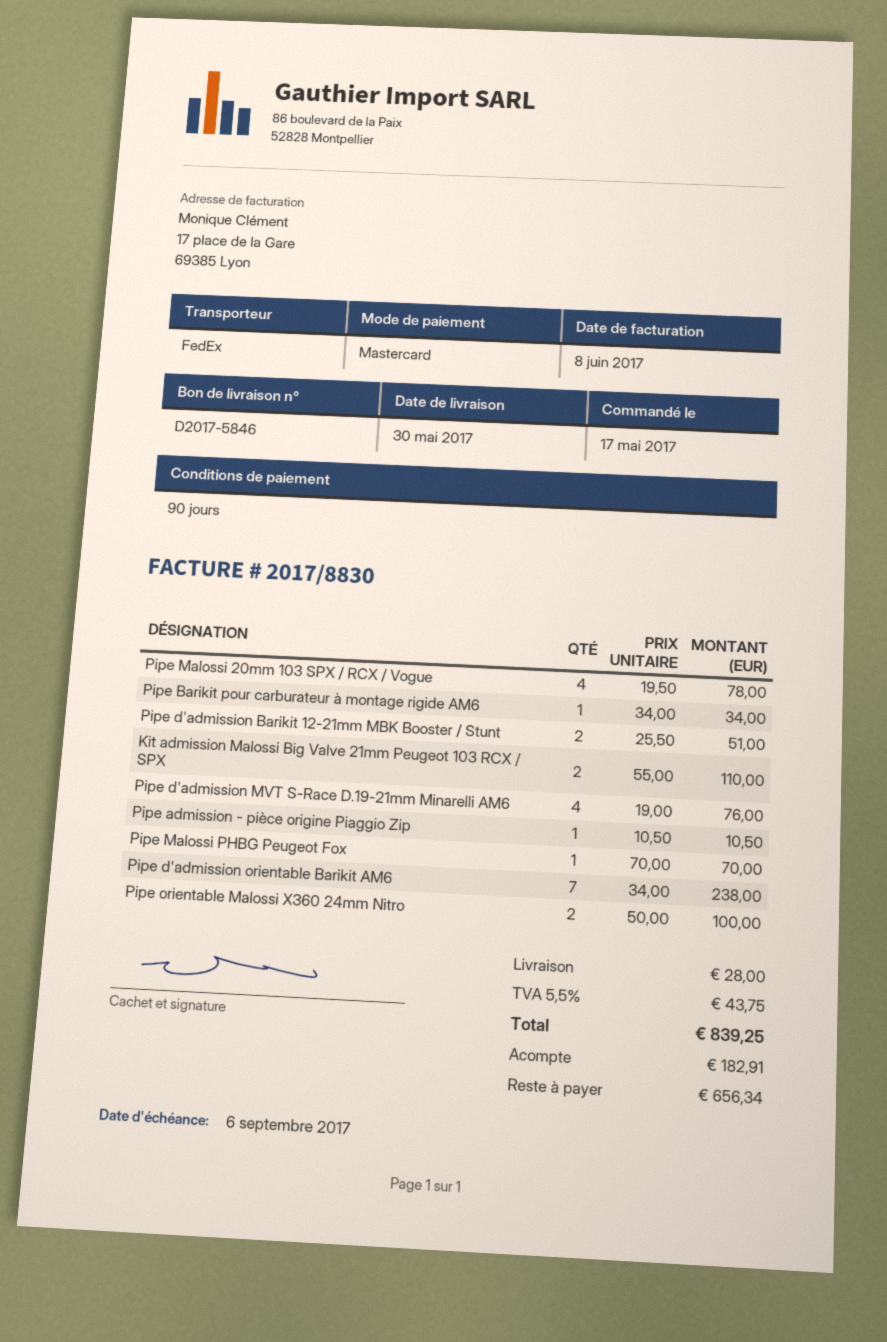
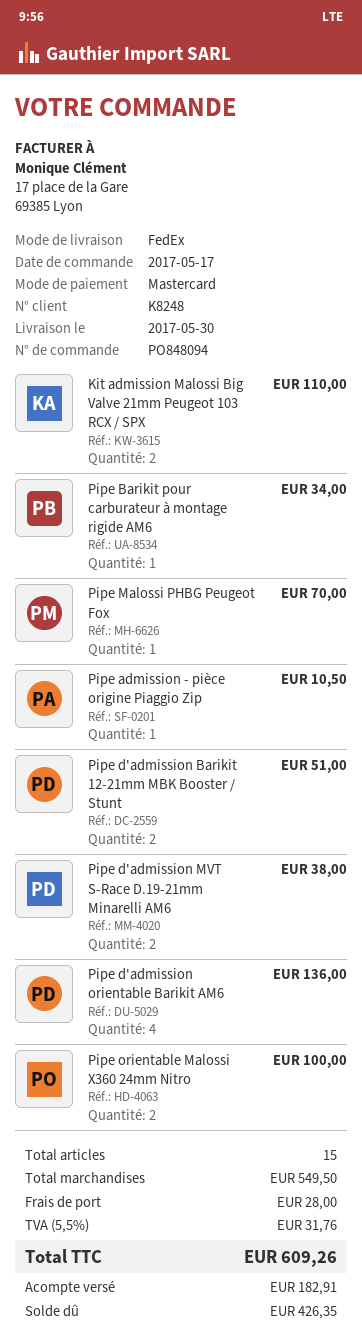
Pipe Malossi 20mm 103 SPX / RCX / Vogue: 4 for 78.00 -> none
Pipe d'admission MVT S-Race D.19-21mm Minarelli AM6: 4 for 76.00 -> 2 for 38.00
Pipe d'admission orientable Barikit AM6: 7 for 238.00 -> 4 for 136.00
tax: 5.5% = 43.75 -> 5.5% = 31.76
total: 839.25 -> 609.26
balance: 656.34 -> 426.35

